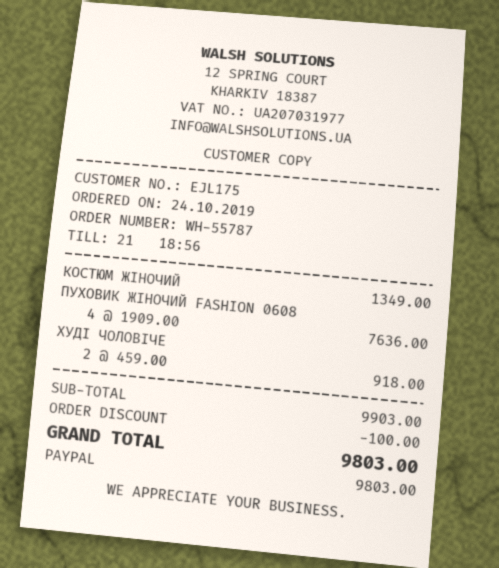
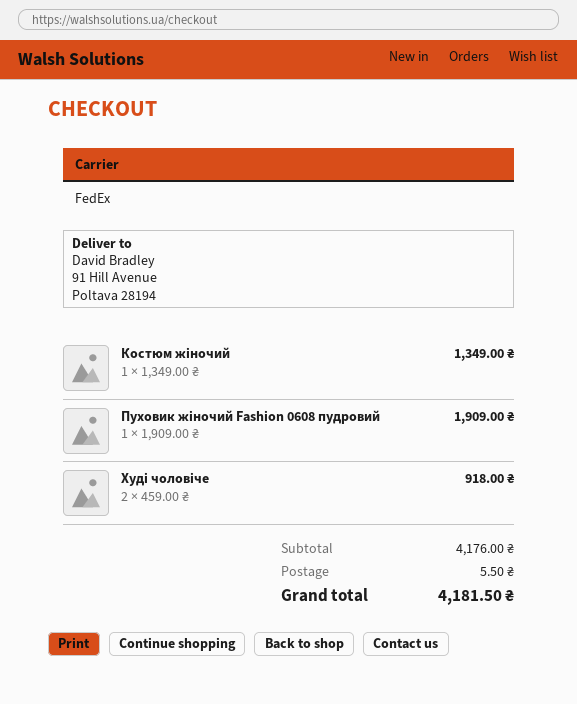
ПУХОВИК ЖІНОЧИЙ FASHION 0608: 4 x 1909.00 = 7636.00 -> 1 x 1909.00 = 1909.00
subtotal: 9903.00 -> 4176.00
discount: 100.00 -> none
shipping: none -> 5.50
total: 9803.00 -> 4181.50

